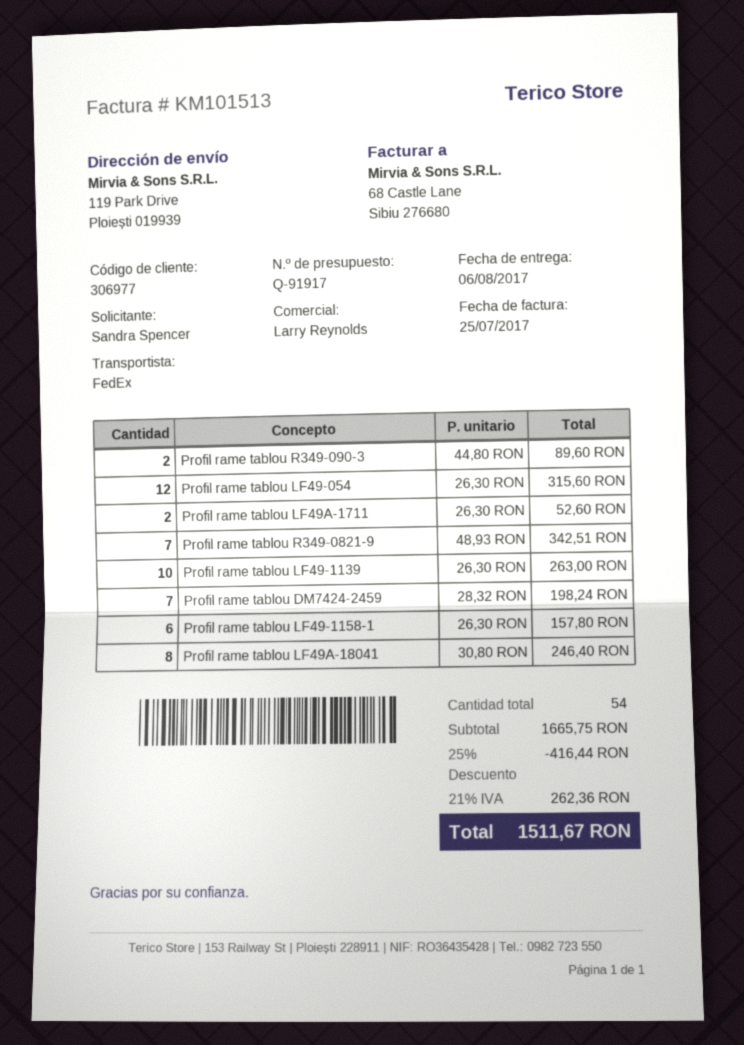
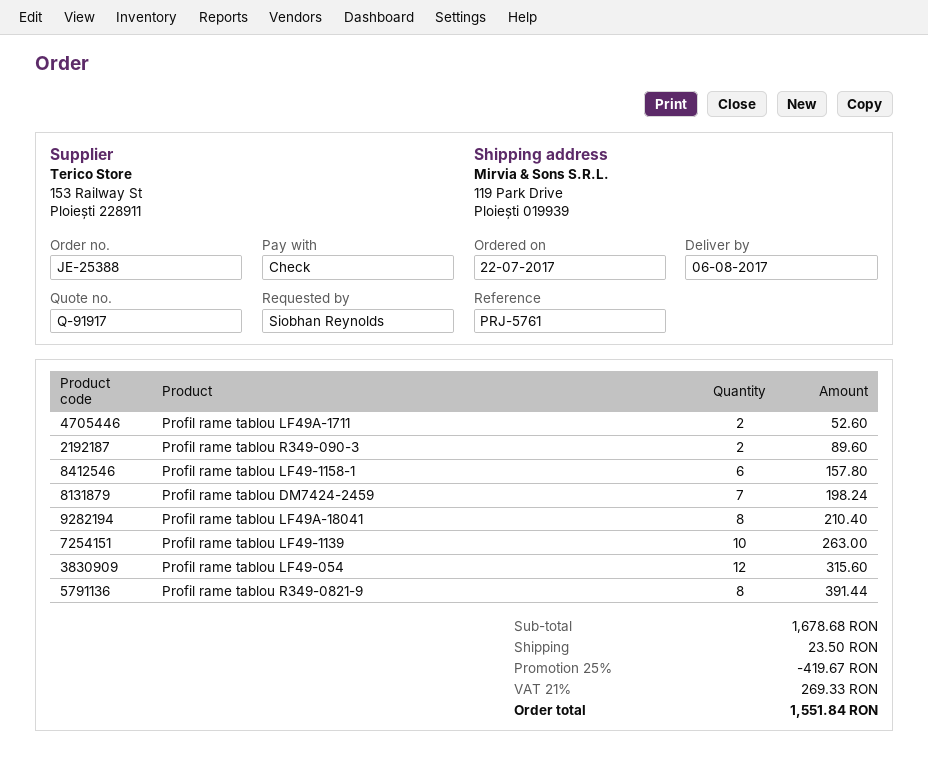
ordered by: Sandra Spencer -> Siobhan Reynolds
Profil rame tablou R349-0821-9: 7 for 342.51 -> 8 for 391.44
Profil rame tablou LF49A-18041: 8 for 246.40 -> 8 for 210.40
subtotal: 1665.75 -> 1678.68
discount: 25% = 416.44 -> 25% = 419.67
shipping: none -> 23.50
tax: 21% = 262.36 -> 21% = 269.33
total: 1511.67 -> 1551.84

